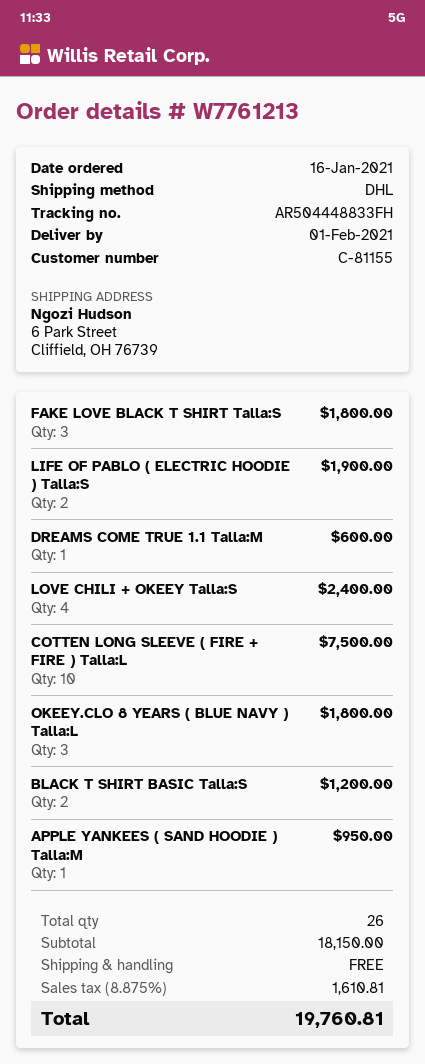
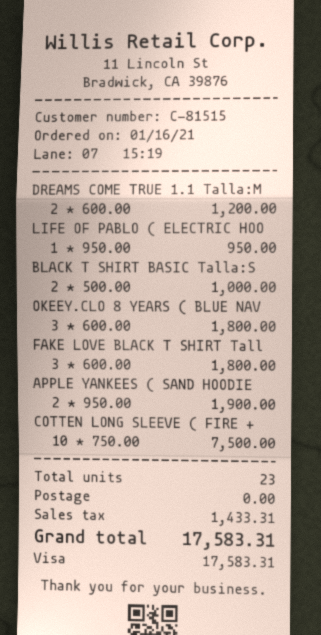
customer number: C-81155 -> C-81515
LIFE OF PABLO ( ELECTRIC HOODIE ) Talla:S: 2 for 1900.00 -> 1 for 950.00
DREAMS COME TRUE 1.1 Talla:M: 1 for 600.00 -> 2 for 1200.00
LOVE CHILI + OKEEY Talla:S: 4 for 2400.00 -> none
BLACK T SHIRT BASIC Talla:S: 2 for 1200.00 -> 2 for 1000.00
APPLE YANKEES ( SAND HOODIE ) Talla:M: 1 for 950.00 -> 2 for 1900.00
total quantity: 26 -> 23
tax: 1610.81 -> 1433.31
total: 19760.81 -> 17583.31

